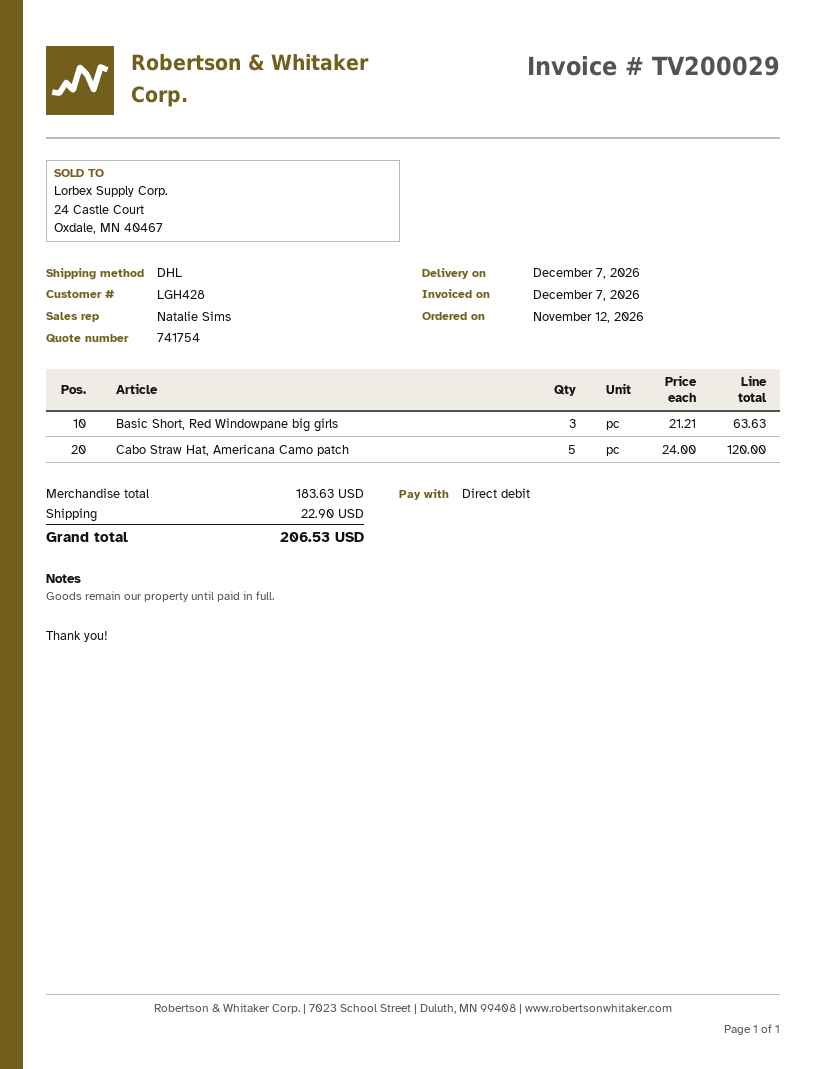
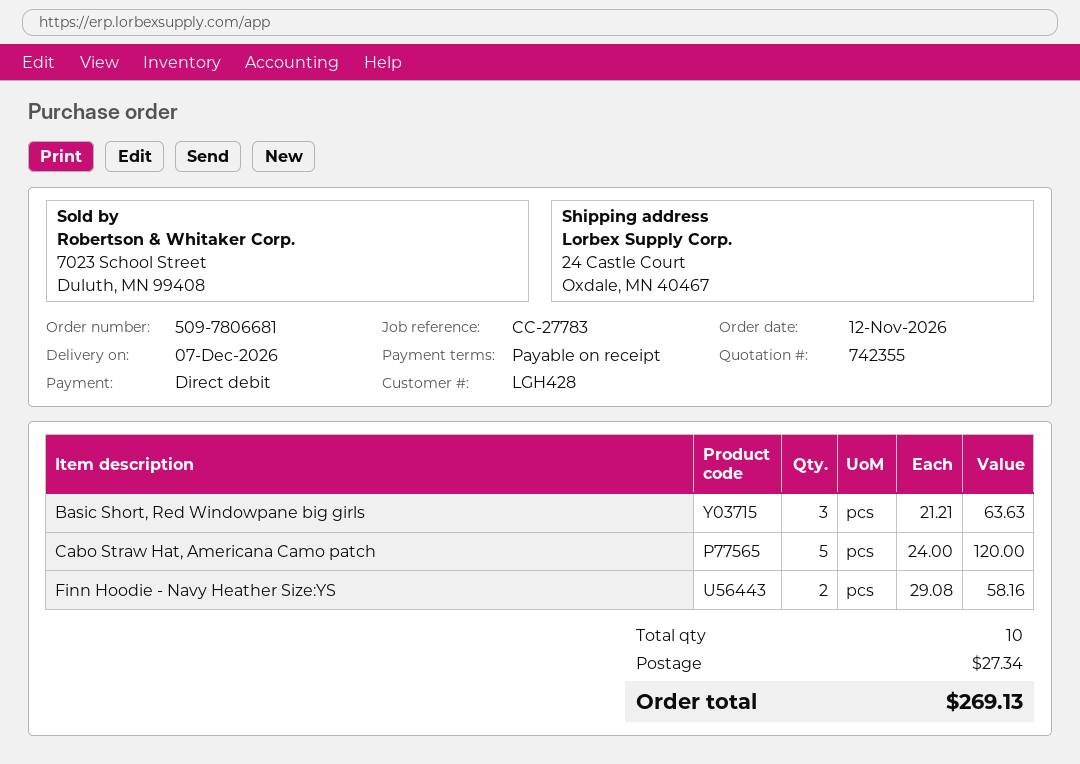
quote number: 741754 -> 742355
Finn Hoodie - Navy Heather Size:YS: none -> 2 x 29.08 = 58.16
shipping: 22.90 -> 27.34
total: 206.53 -> 269.13

